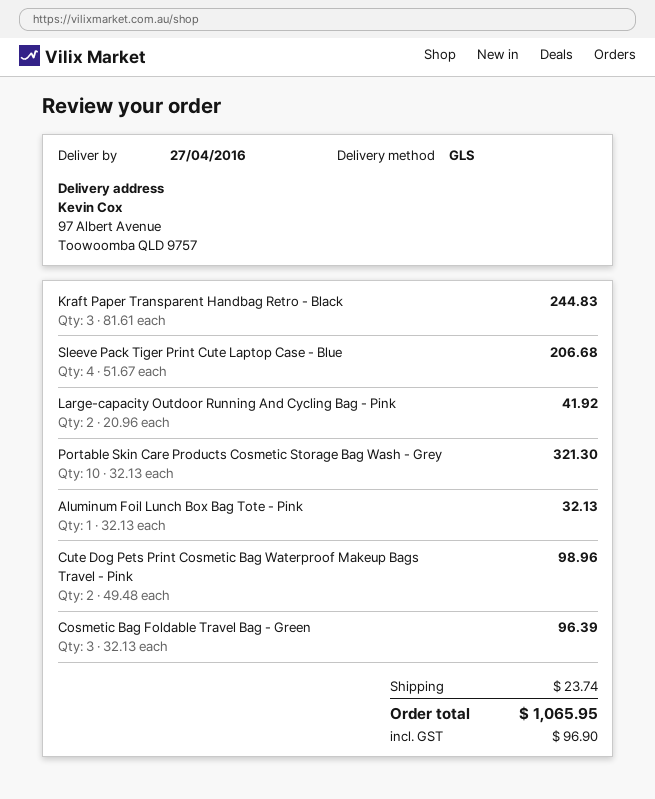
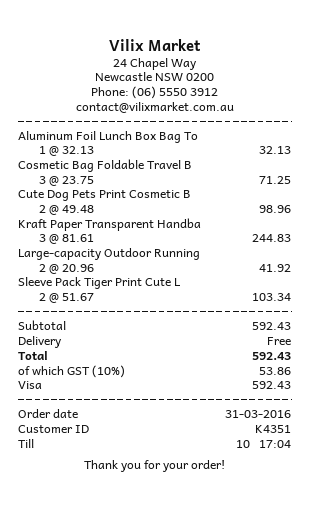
Sleeve Pack Tiger Print Cute Laptop Case - Blue: 4 x 51.67 = 206.68 -> 2 x 51.67 = 103.34
Portable Skin Care Products Cosmetic Storage Bag Wash - Grey: 10 x 32.13 = 321.30 -> none
Cosmetic Bag Foldable Travel Bag - Green: 3 x 32.13 = 96.39 -> 3 x 23.75 = 71.25
shipping: 23.74 -> 0.00
tax: 96.90 -> 53.86
total: 1065.95 -> 592.43

